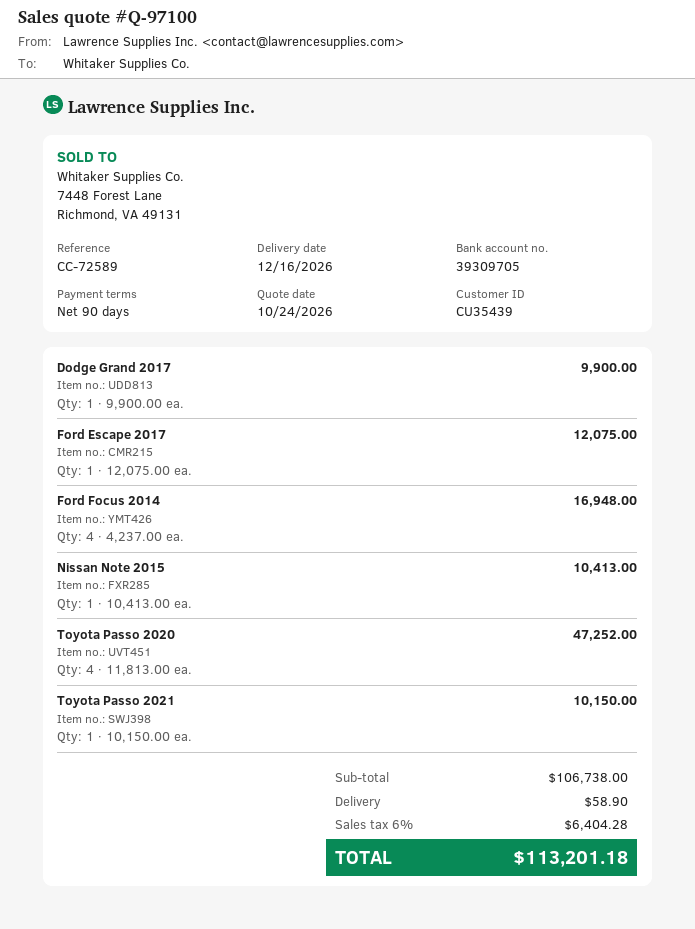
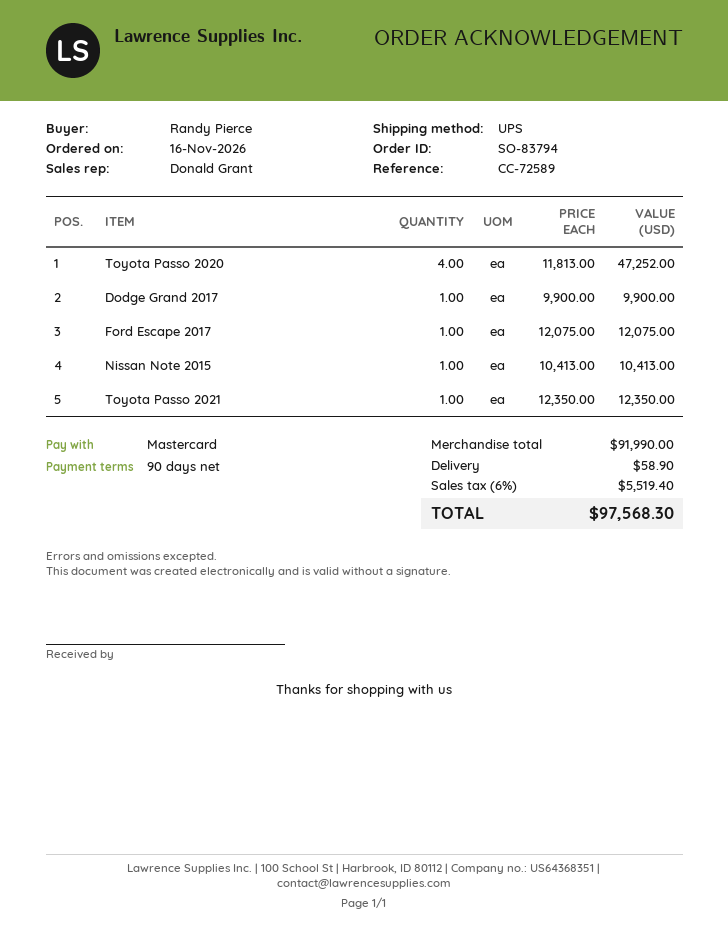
Ford Focus 2014: 4 x 4237.00 = 16948.00 -> none
Toyota Passo 2021: 1 x 10150.00 = 10150.00 -> 1 x 12350.00 = 12350.00
subtotal: 106738.00 -> 91990.00
tax: 6% = 6404.28 -> 6% = 5519.40
total: 113201.18 -> 97568.30

